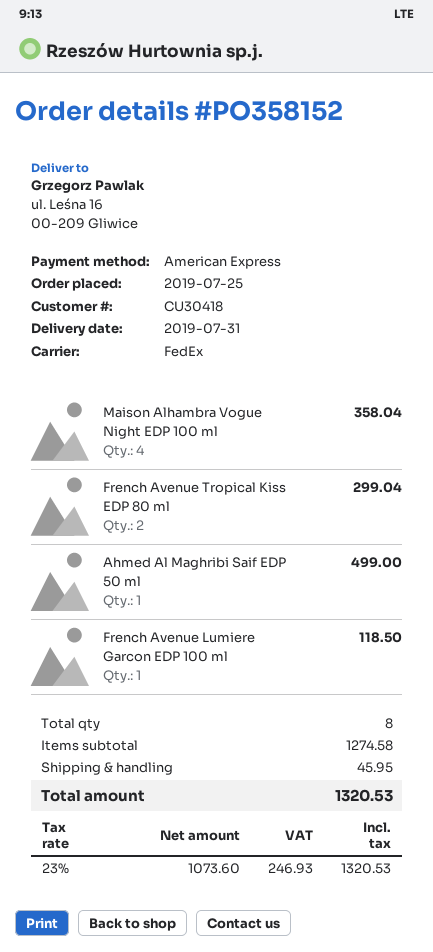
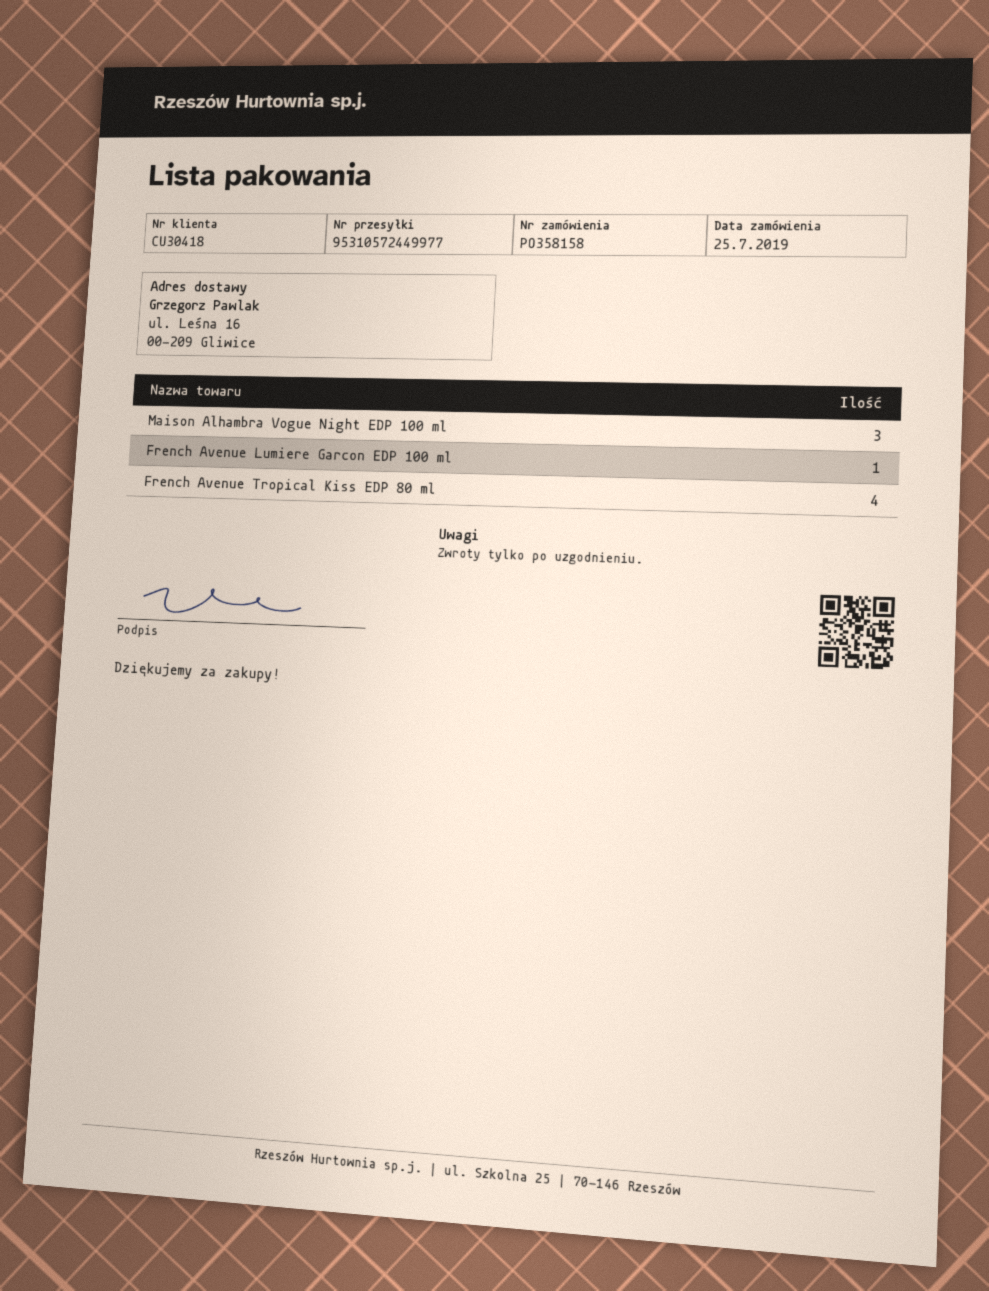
order number: PO358152 -> PO358158
Maison Alhambra Vogue Night EDP 100 ml: 4 -> 3
French Avenue Tropical Kiss EDP 80 ml: 2 -> 4
Ahmed Al Maghribi Saif EDP 50 ml: 1 -> none

